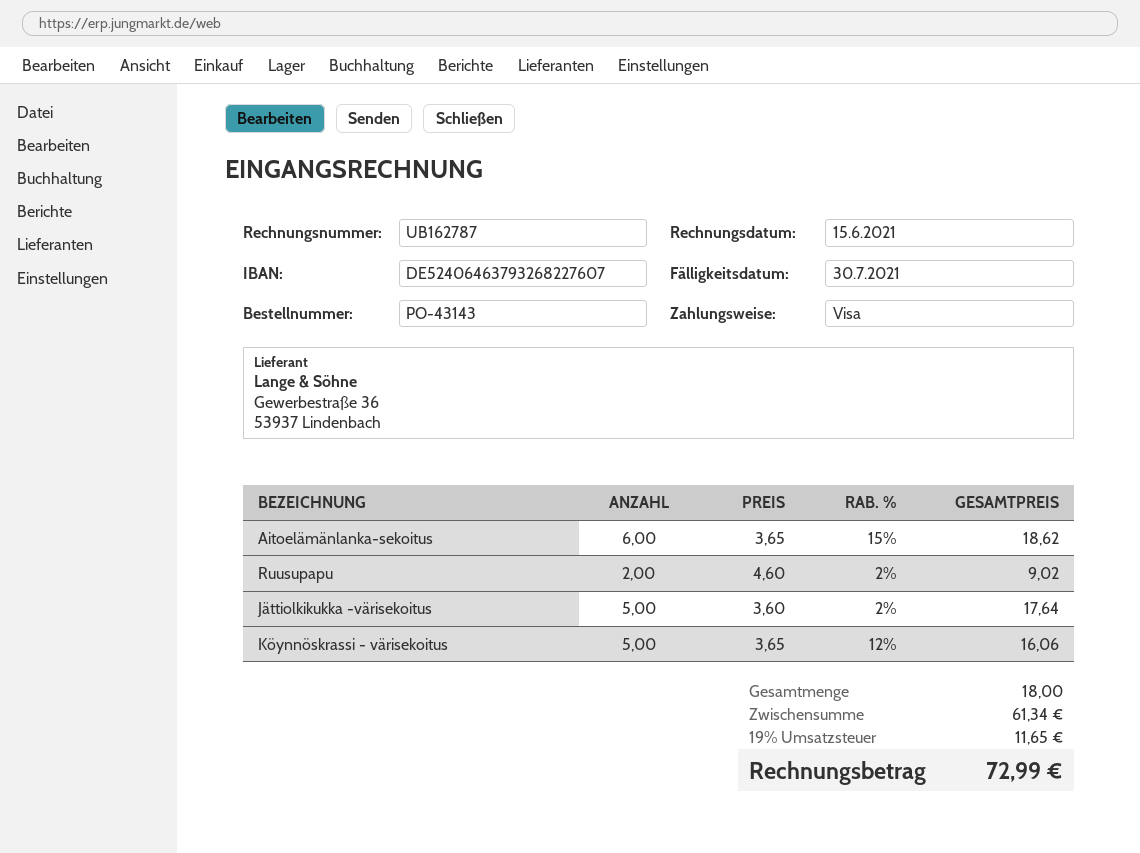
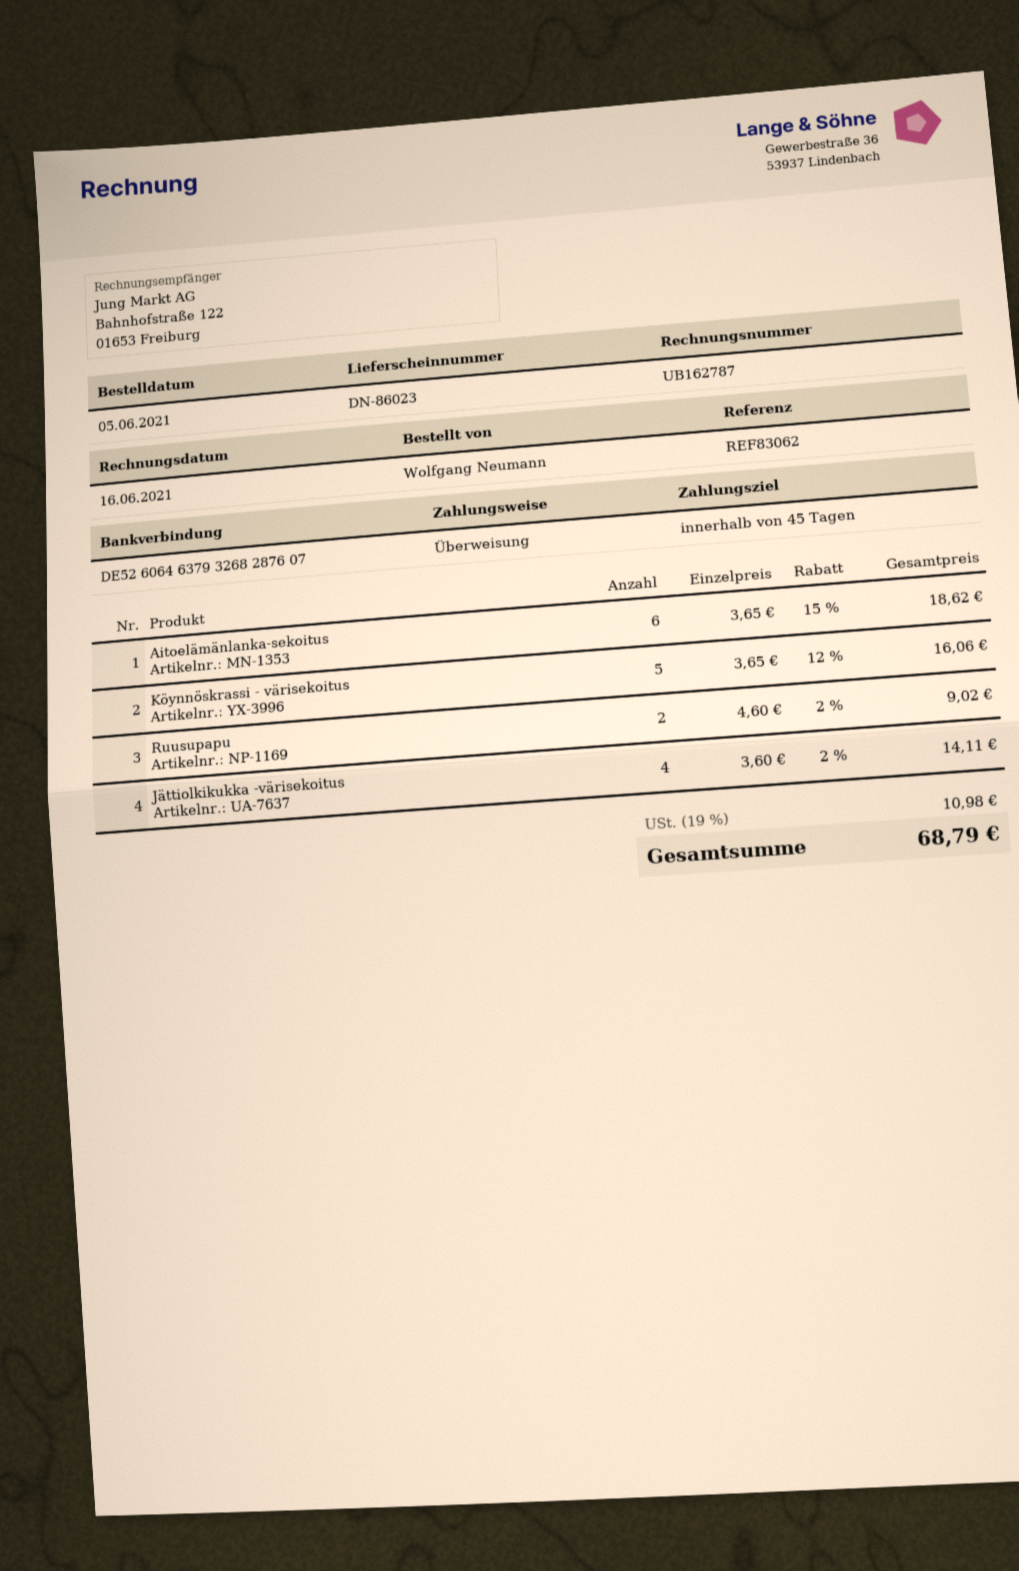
invoice date: 2021-06-15 -> 2021-06-16
payment method: Visa -> bank transfer
bank account: DE52406463793268227607 -> DE52606463793268287607
Jättiolkikukka -värisekoitus: 5 x 3.60 - 2% = 17.64 -> 4 x 3.60 - 2% = 14.11
tax: 19% = 11.65 -> 19% = 10.98
total: 72.99 -> 68.79

